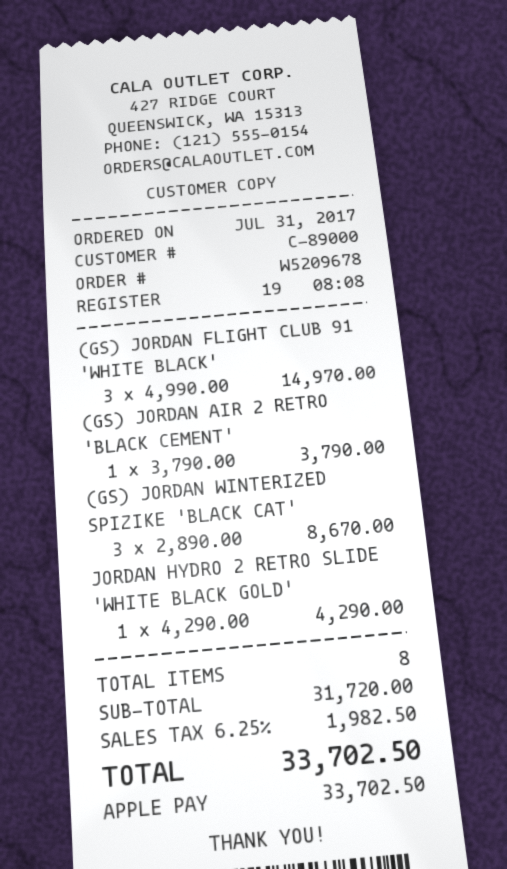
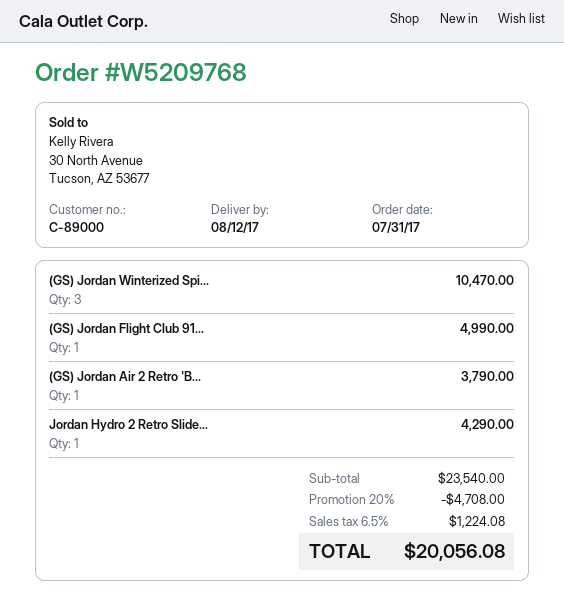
order number: W5209678 -> W5209768
(GS) JORDAN FLIGHT CLUB 91 'WHITE BLACK': 3 for 14970.00 -> 1 for 4990.00
(GS) JORDAN WINTERIZED SPIZIKE 'BLACK CAT': 3 for 8670.00 -> 3 for 10470.00
subtotal: 31720.00 -> 23540.00
discount: none -> 20% = 4708.00
tax: 6.25% = 1982.50 -> 6.5% = 1224.08
total: 33702.50 -> 20056.08

